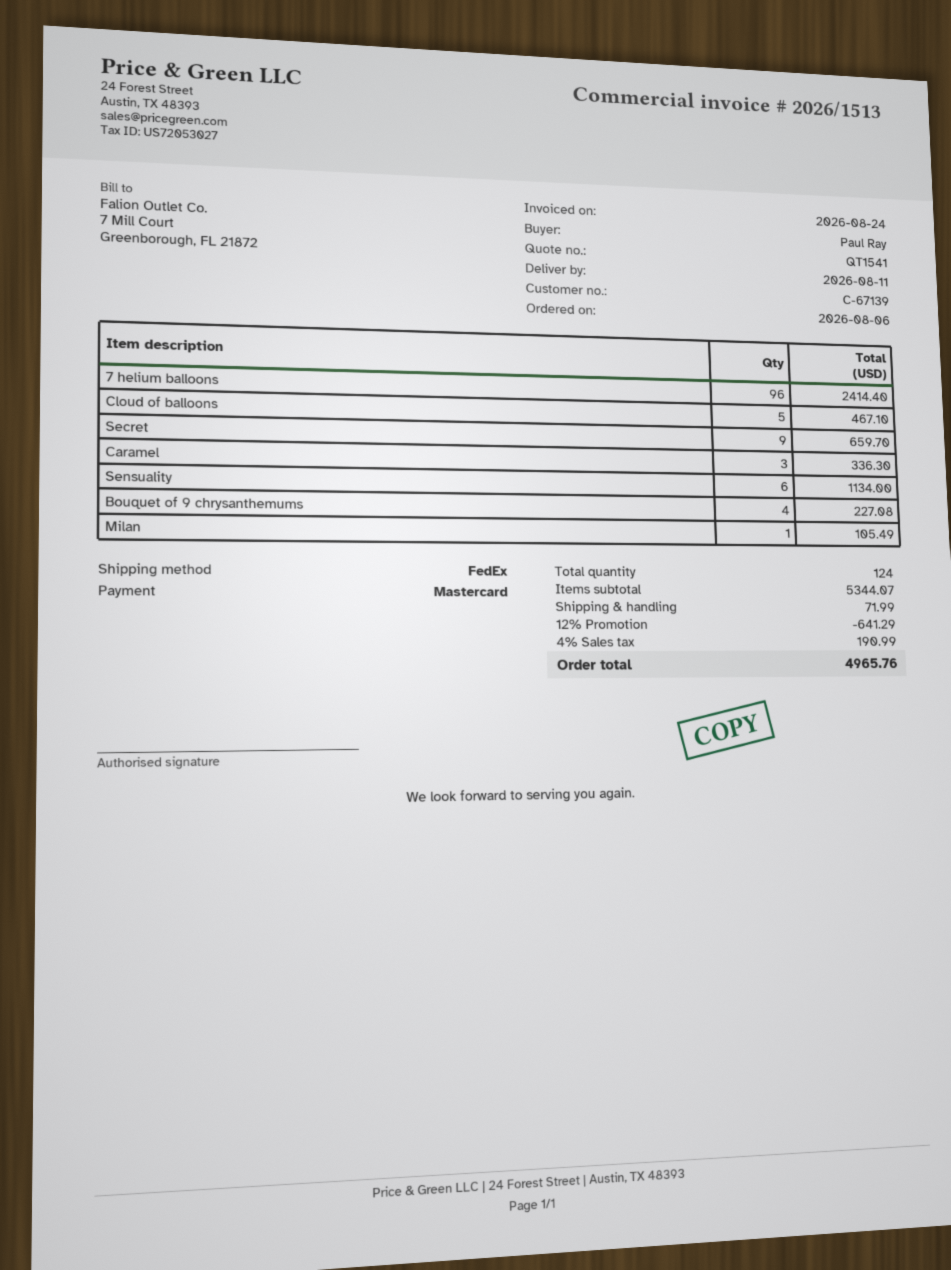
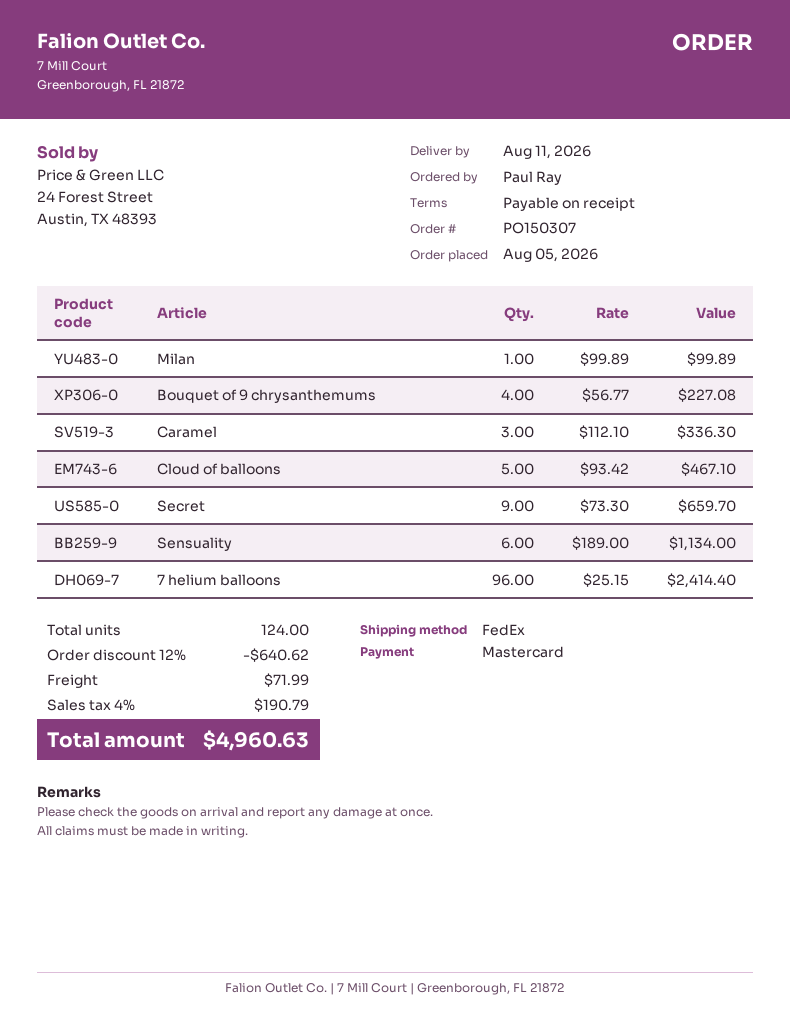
order date: 2026-08-06 -> 2026-08-05
Milan: 1 for 105.49 -> 1 for 99.89
discount: 12% = 641.29 -> 12% = 640.62
tax: 4% = 190.99 -> 4% = 190.79
total: 4965.76 -> 4960.63

